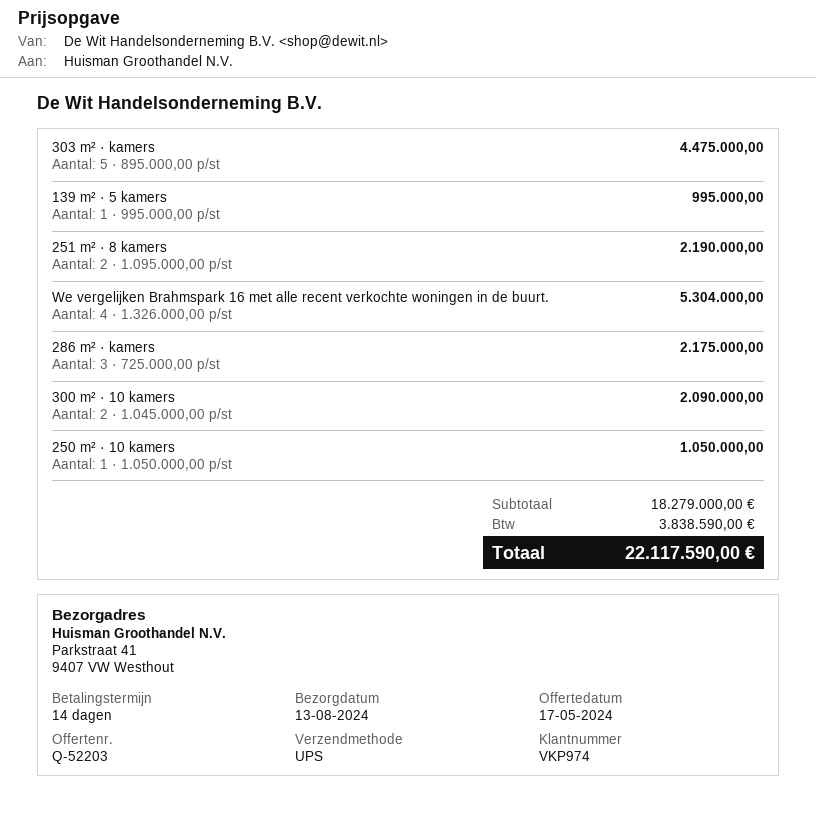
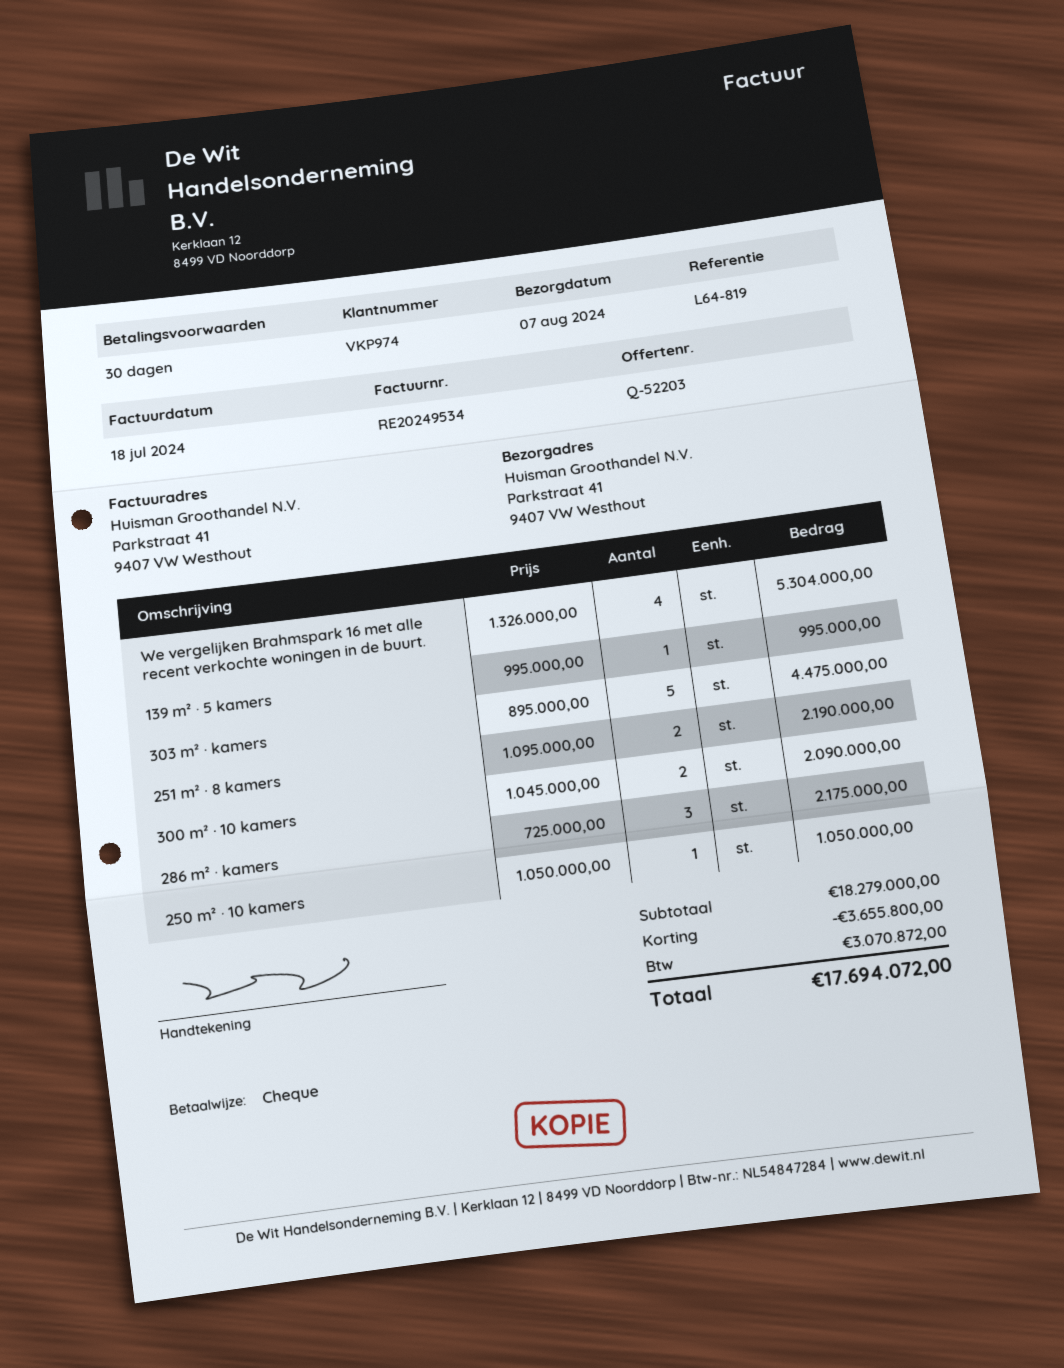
delivery date: 2024-08-13 -> 2024-08-07
payment terms: 14 days -> 30 days
discount: none -> 3655800.00
tax: 3838590.00 -> 3070872.00
total: 22117590.00 -> 17694072.00

